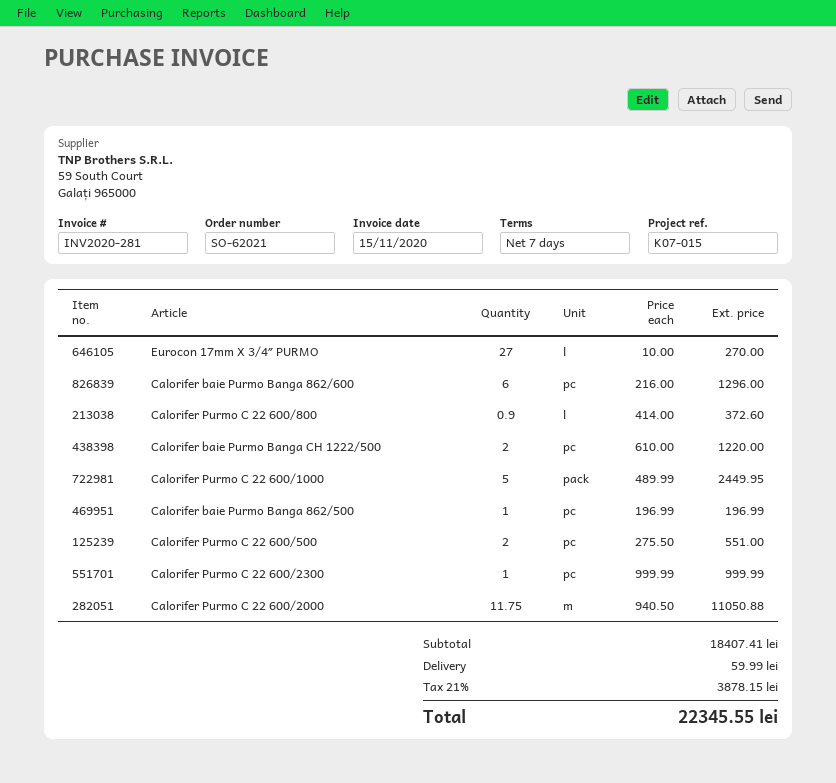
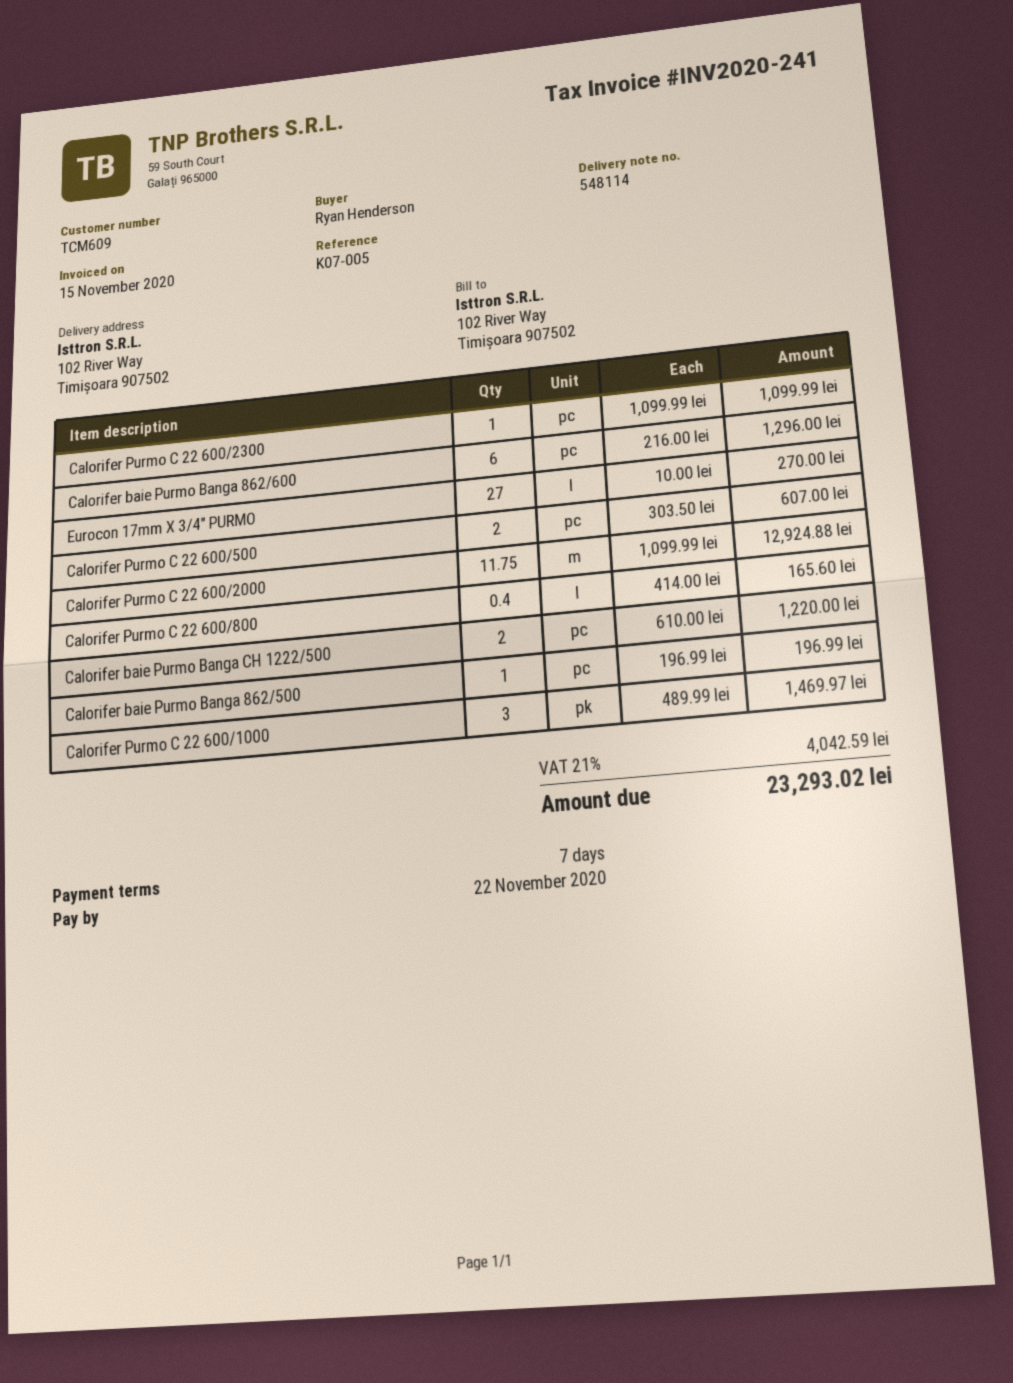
invoice number: INV2020-281 -> INV2020-241
reference: K07-015 -> K07-005
Calorifer Purmo C 22 600/800: 0.9 x 414.00 = 372.60 -> 0.4 x 414.00 = 165.60
Calorifer Purmo C 22 600/1000: 5 x 489.99 = 2449.95 -> 3 x 489.99 = 1469.97
Calorifer Purmo C 22 600/500: 2 x 275.50 = 551.00 -> 2 x 303.50 = 607.00
Calorifer Purmo C 22 600/2300: 1 x 999.99 = 999.99 -> 1 x 1099.99 = 1099.99
Calorifer Purmo C 22 600/2000: 11.75 x 940.50 = 11050.88 -> 11.75 x 1099.99 = 12924.88
shipping: 59.99 -> none
tax: 21% = 3878.15 -> 21% = 4042.59
total: 22345.55 -> 23293.02

